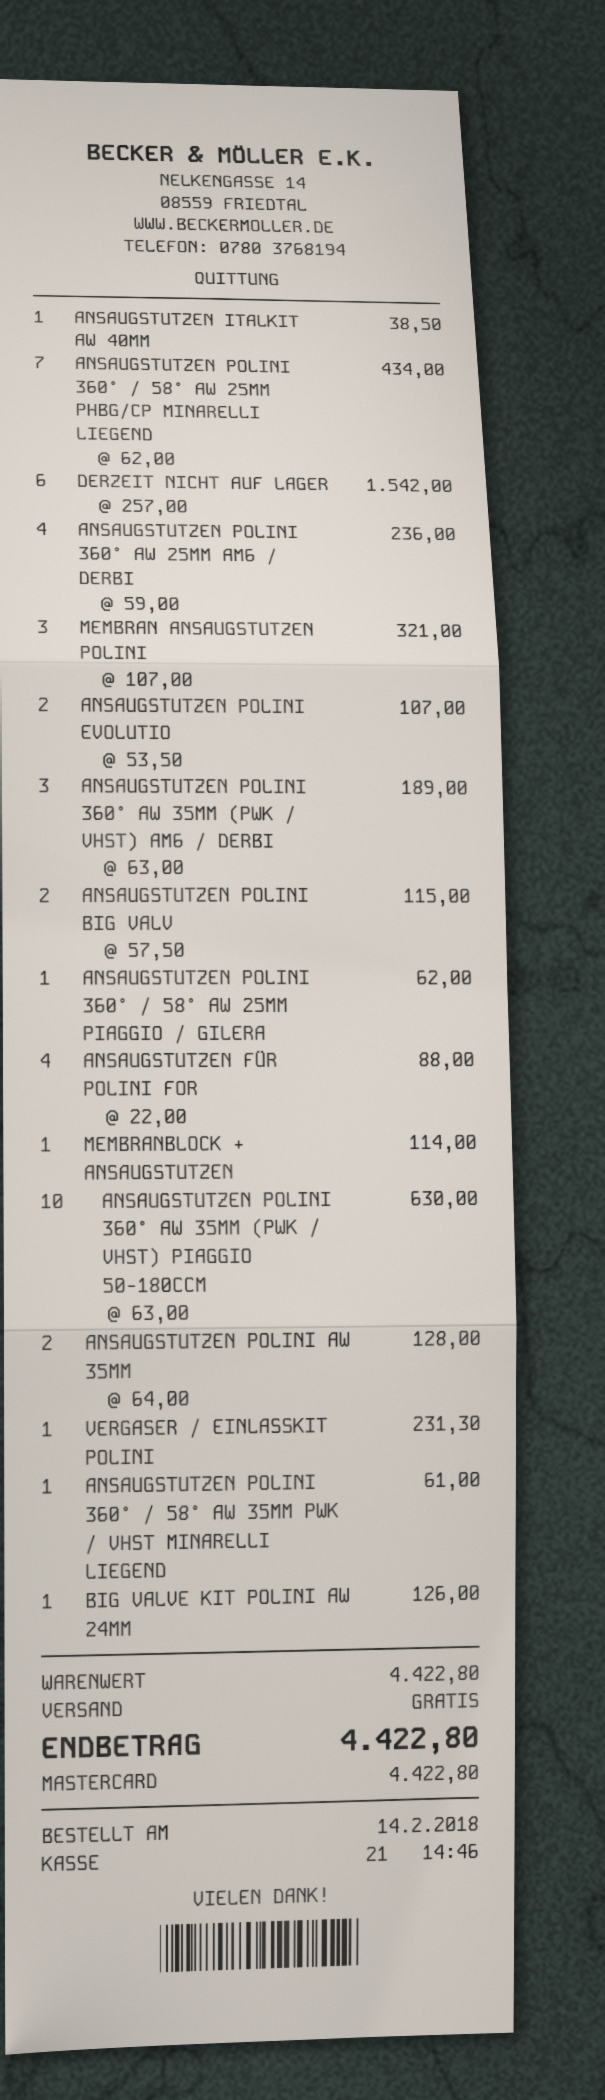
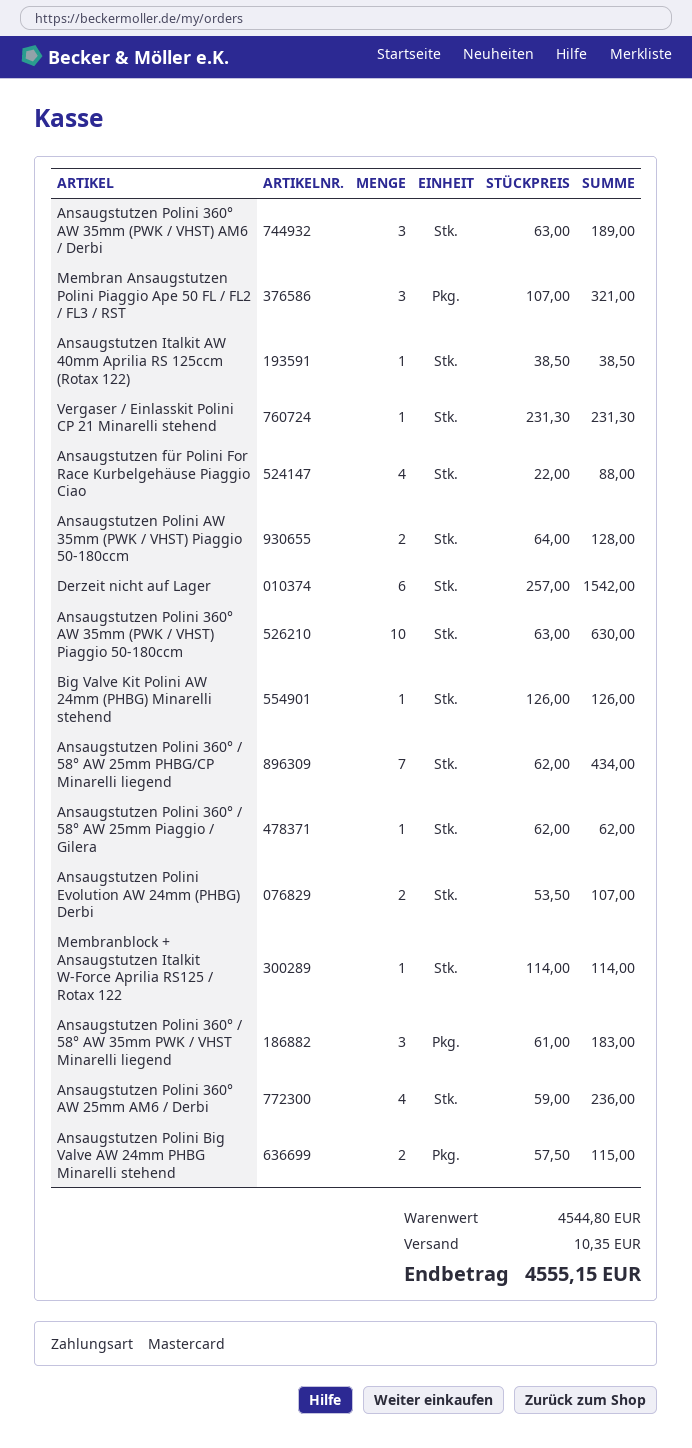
ANSAUGSTUTZEN POLINI 360° / 58° AW 35MM PWK / VHST MINARELLI LIEGEND: 1 x 61.00 = 61.00 -> 3 x 61.00 = 183.00
subtotal: 4422.80 -> 4544.80
shipping: 0.00 -> 10.35
total: 4422.80 -> 4555.15

